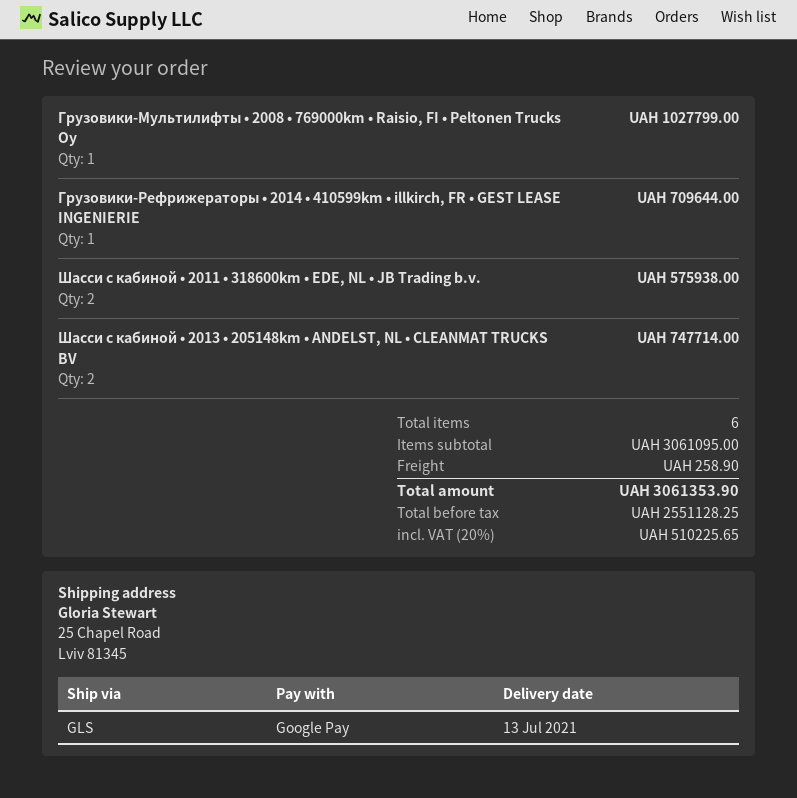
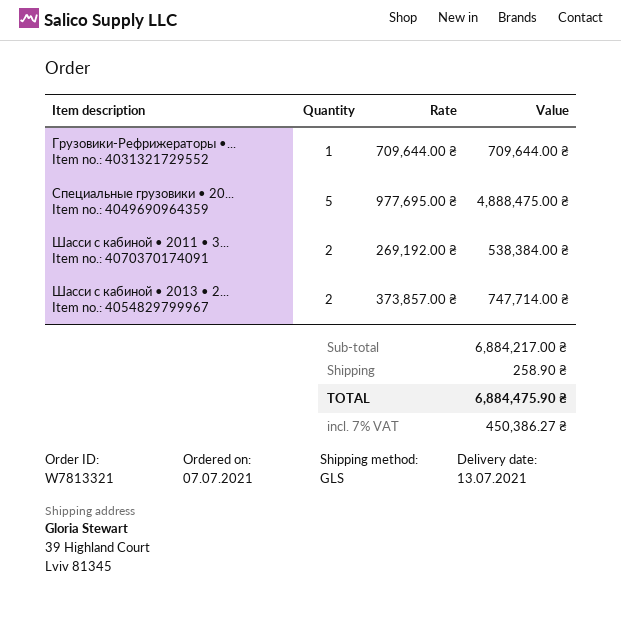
ship to: 25 Chapel Road, Lviv 81345 -> 39 Highland Court, Lviv 81345
Грузовики-Мультилифты • 2008 • 769000km • Raisio, FI • Peltonen Trucks Oy: 1 for 1027799.00 -> none
Шасси с кабиной • 2011 • 318600km • EDE, NL • JB Trading b.v.: 2 for 575938.00 -> 2 for 538384.00
Специальные грузовики • 20...: none -> 5 for 4888475.00
subtotal: 3061095.00 -> 6884217.00
tax: 20% = 510225.65 -> 7% = 450386.27
total: 3061353.90 -> 6884475.90

